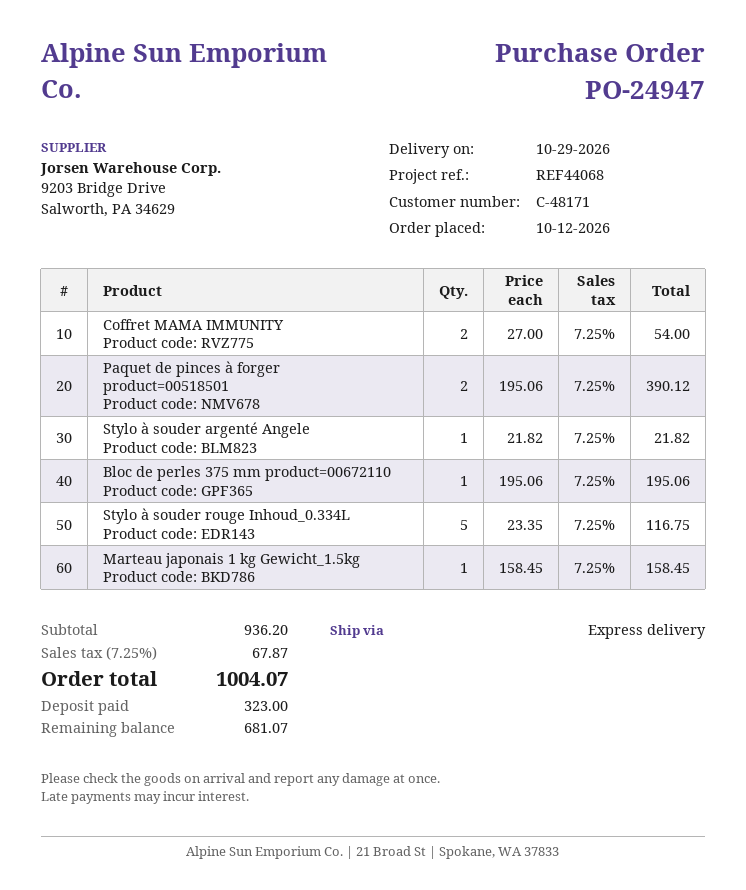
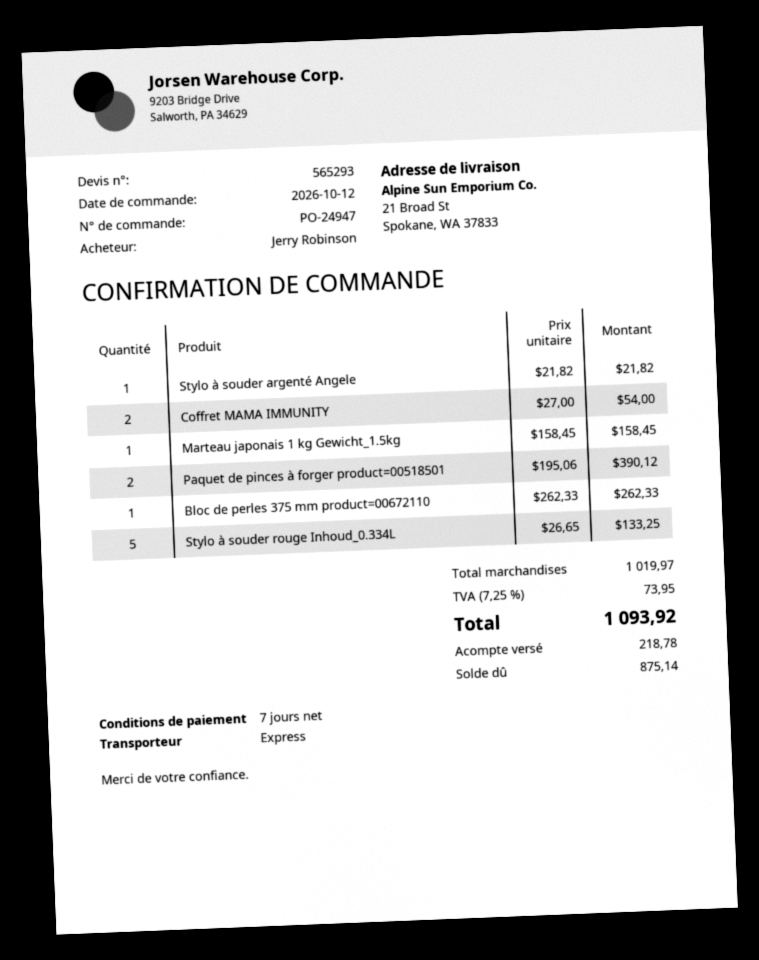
Bloc de perles 375 mm product=00672110: 1 x 195.06 = 195.06 -> 1 x 262.33 = 262.33
Stylo à souder rouge Inhoud_0.334L: 5 x 23.35 = 116.75 -> 5 x 26.65 = 133.25
subtotal: 936.20 -> 1019.97
tax: 7.25% = 67.87 -> 7.25% = 73.95
total: 1004.07 -> 1093.92
deposit: 323.00 -> 218.78
balance: 681.07 -> 875.14

